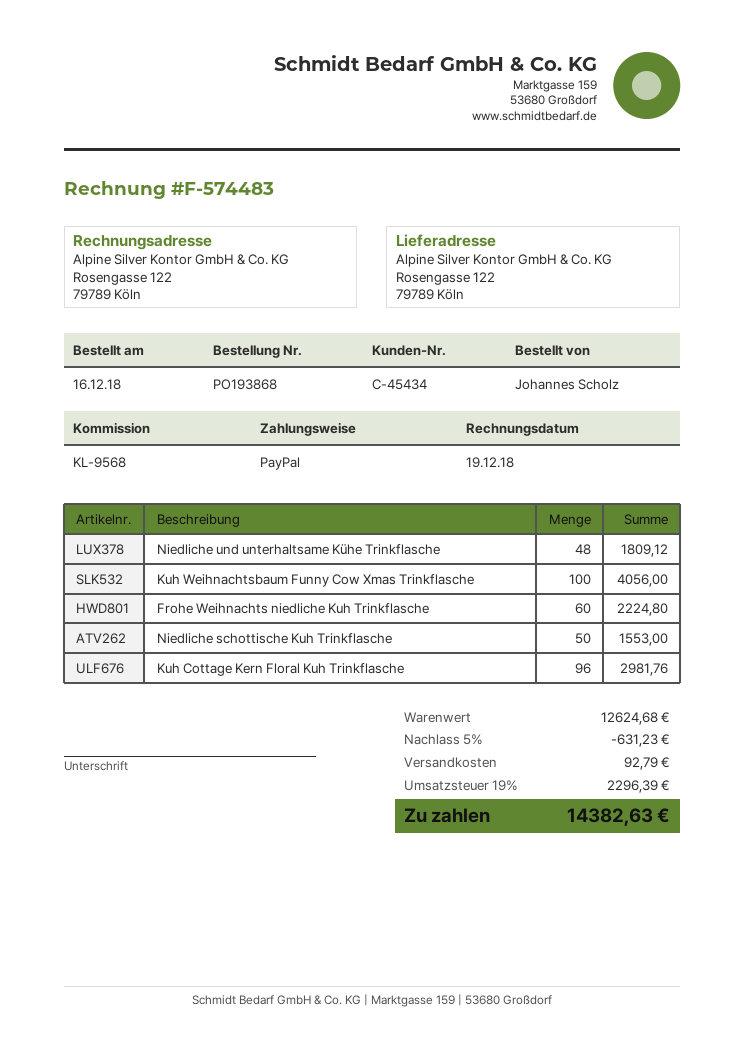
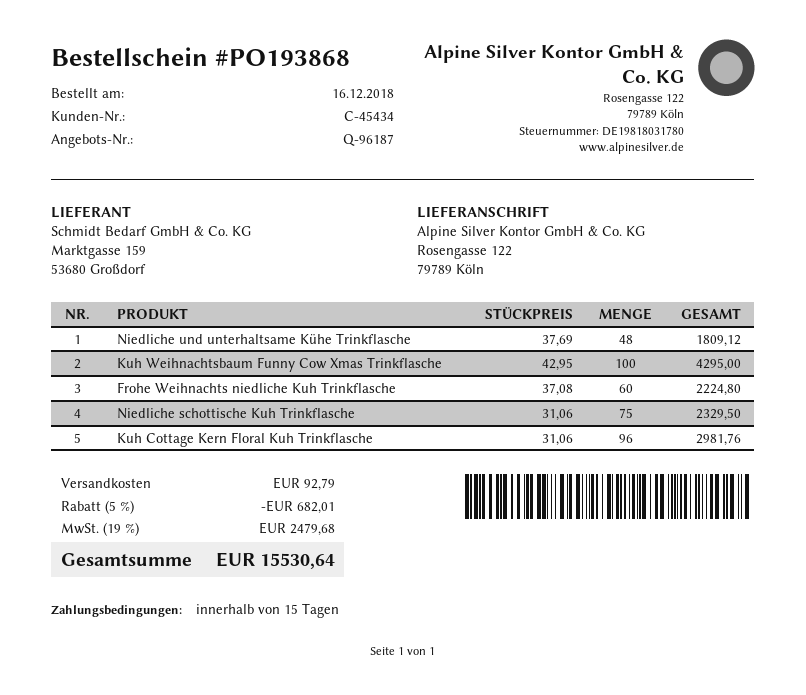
Kuh Weihnachtsbaum Funny Cow Xmas Trinkflasche: 100 for 4056.00 -> 100 for 4295.00
Niedliche schottische Kuh Trinkflasche: 50 for 1553.00 -> 75 for 2329.50
discount: 5% = 631.23 -> 5% = 682.01
tax: 19% = 2296.39 -> 19% = 2479.68
total: 14382.63 -> 15530.64

